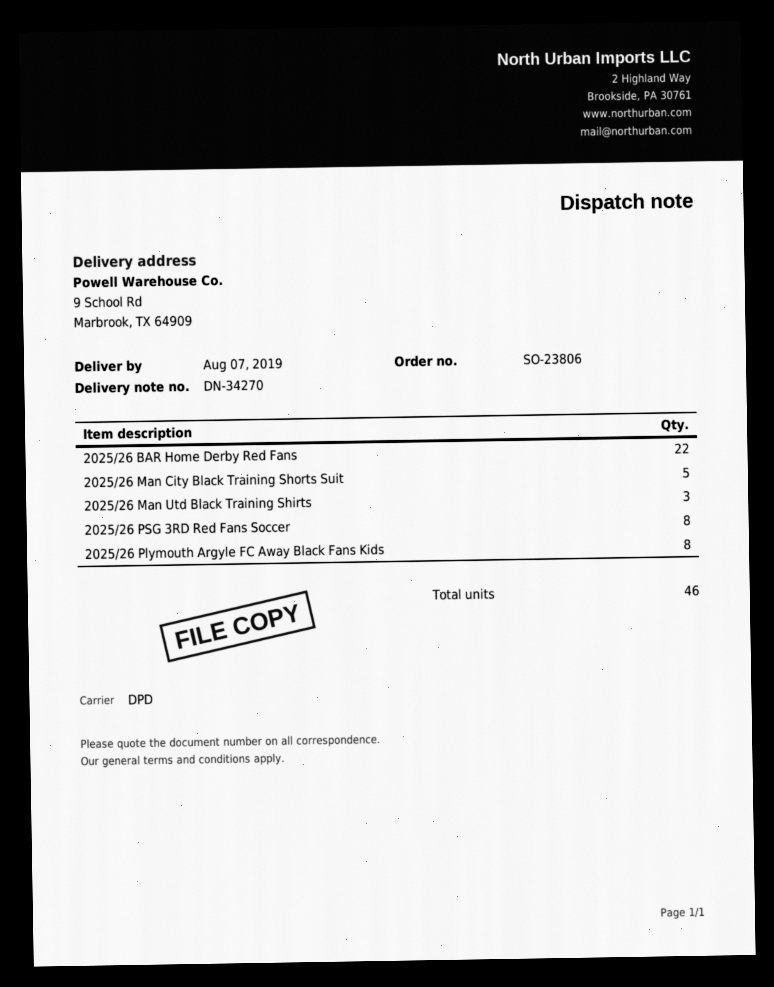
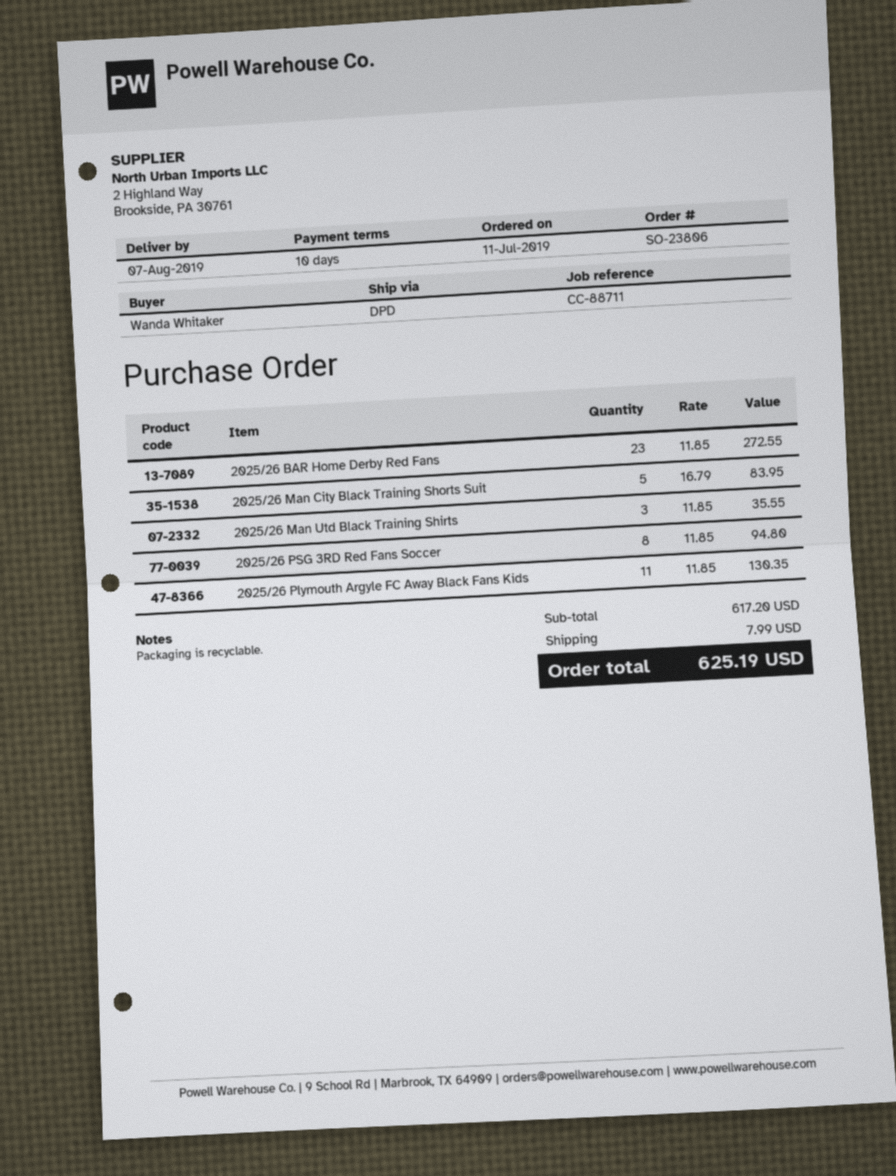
2025/26 BAR Home Derby Red Fans: 22 -> 23
2025/26 Plymouth Argyle FC Away Black Fans Kids: 8 -> 11

